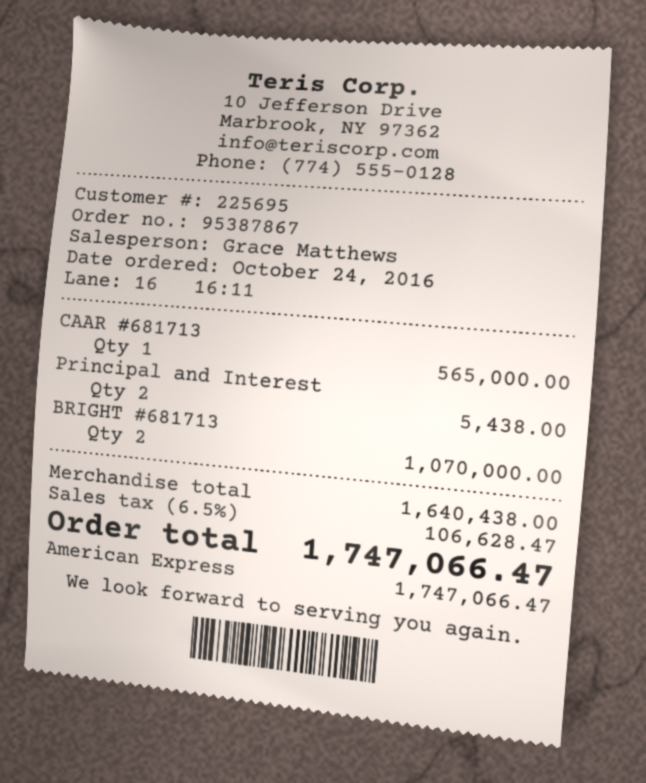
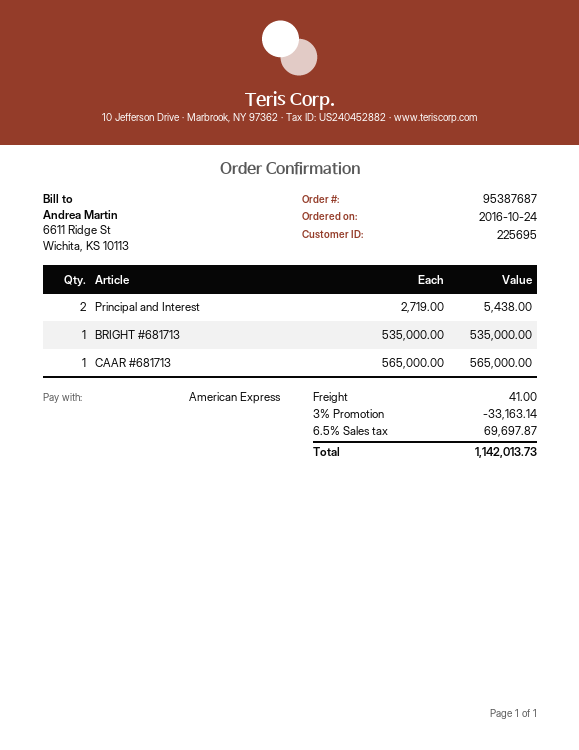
order number: 95387867 -> 95387687
BRIGHT #681713: 2 for 1070000.00 -> 1 for 535000.00
discount: none -> 3% = 33163.14
shipping: none -> 41.00
tax: 6.5% = 106628.47 -> 6.5% = 69697.87
total: 1747066.47 -> 1142013.73

